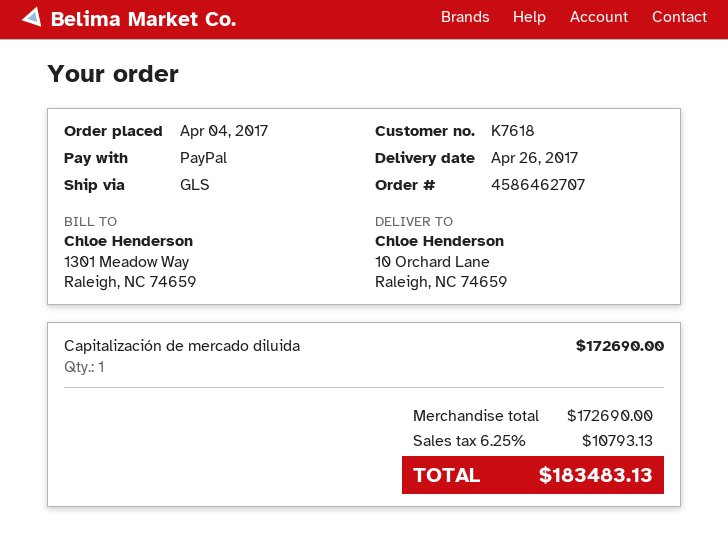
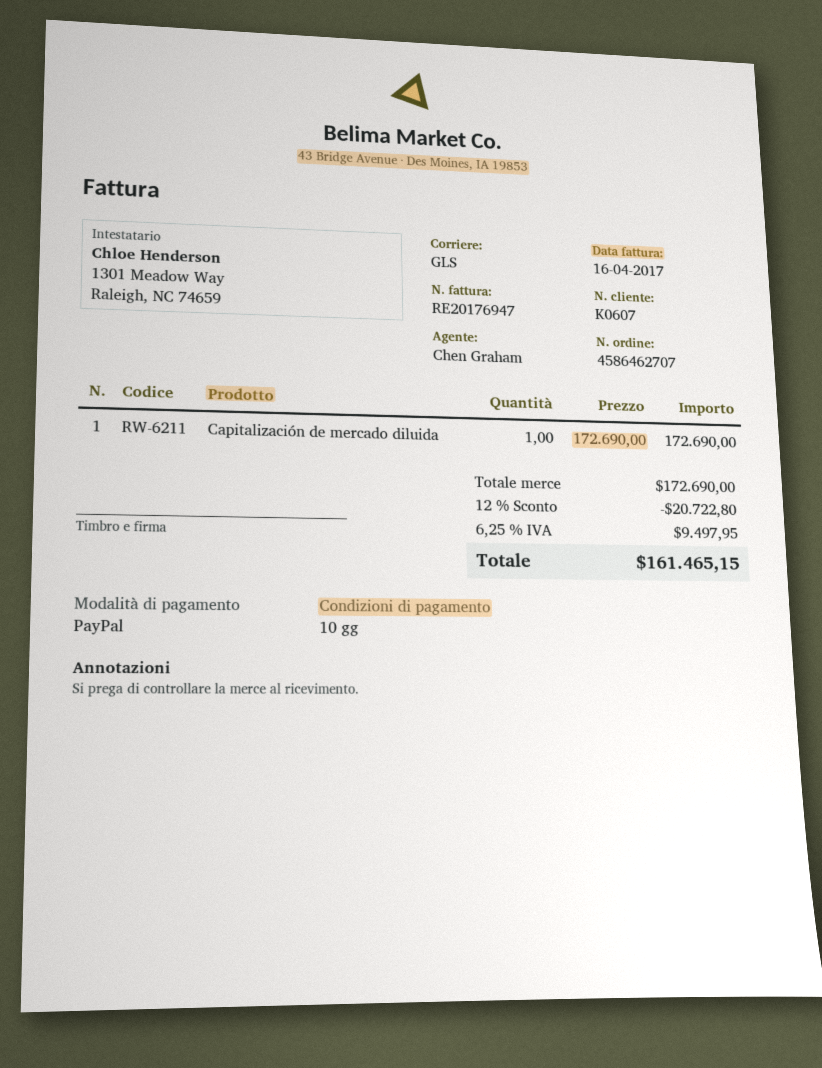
customer number: K7618 -> K0607
discount: none -> 12% = 20722.80
tax: 6.25% = 10793.13 -> 6.25% = 9497.95
total: 183483.13 -> 161465.15

